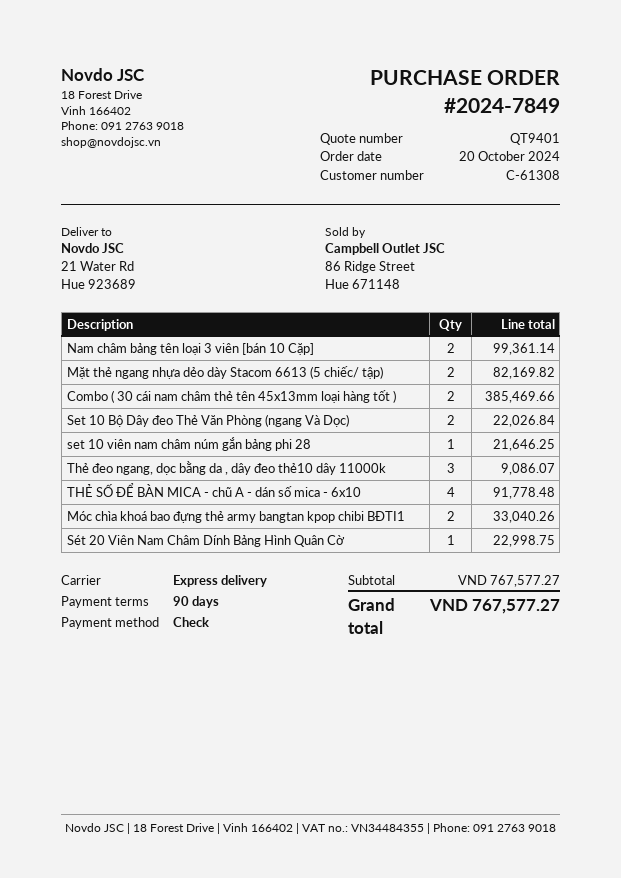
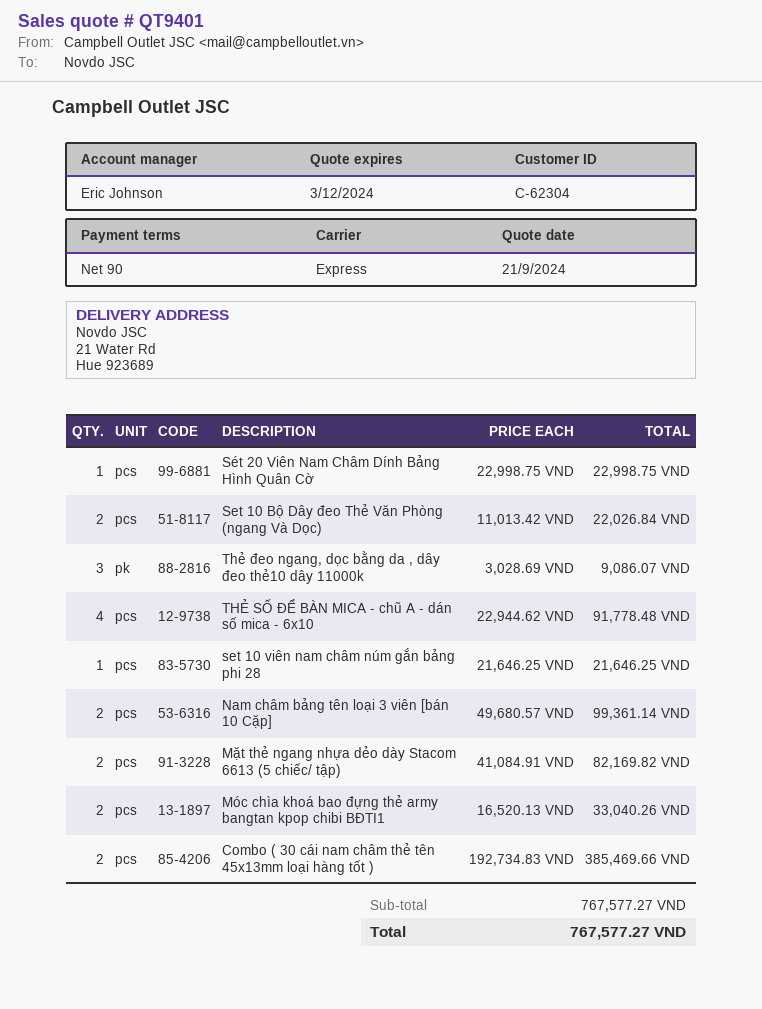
customer number: C-61308 -> C-62304

